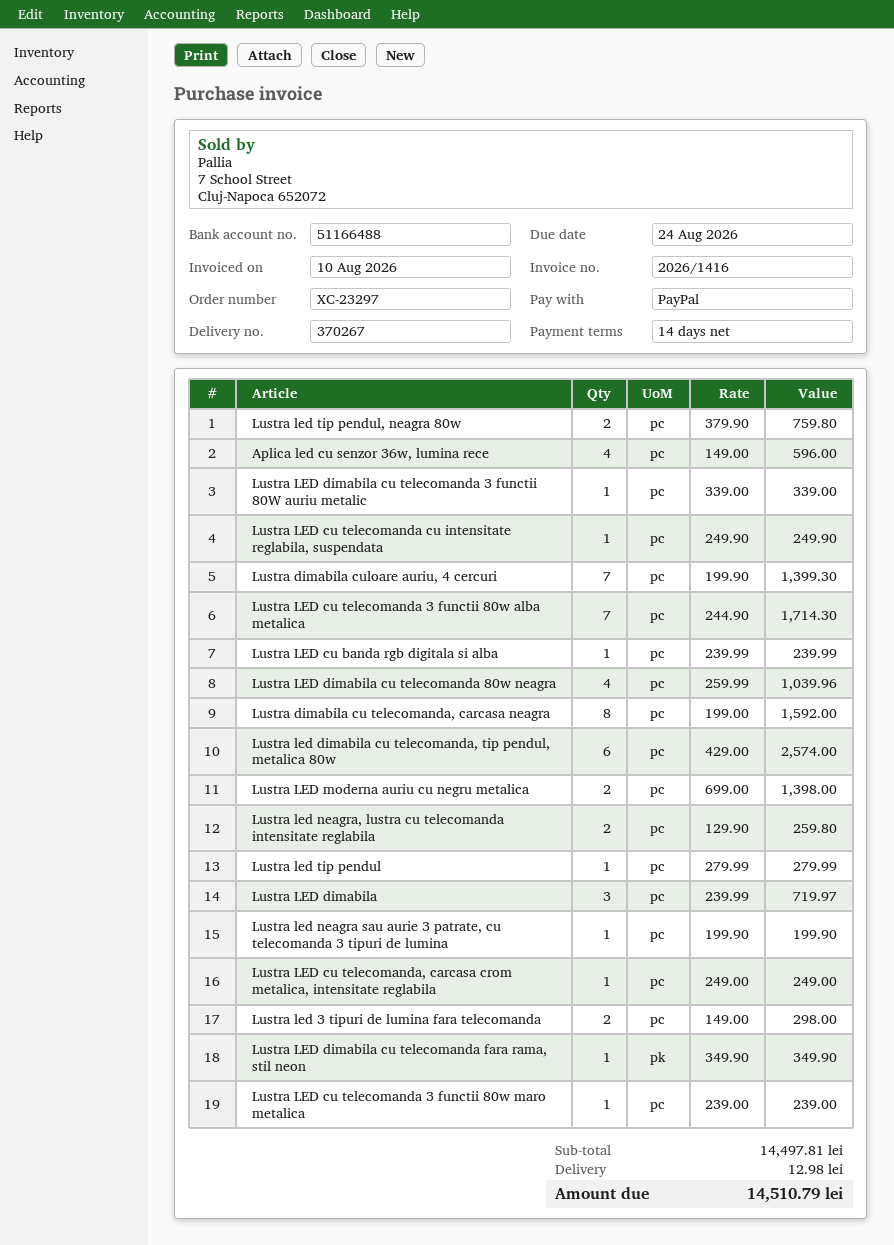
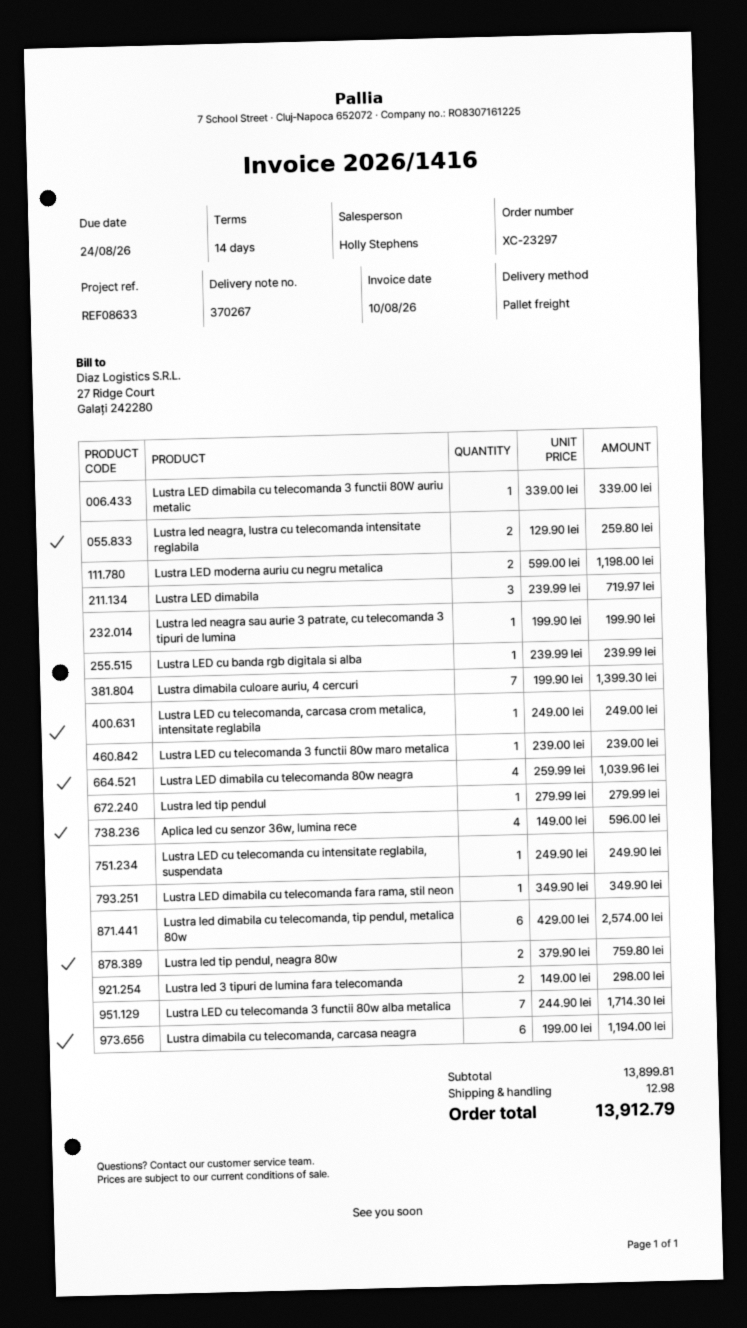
Lustra dimabila cu telecomanda, carcasa neagra: 8 x 199.00 = 1592.00 -> 6 x 199.00 = 1194.00
Lustra LED moderna auriu cu negru metalica: 2 x 699.00 = 1398.00 -> 2 x 599.00 = 1198.00
subtotal: 14497.81 -> 13899.81
total: 14510.79 -> 13912.79

